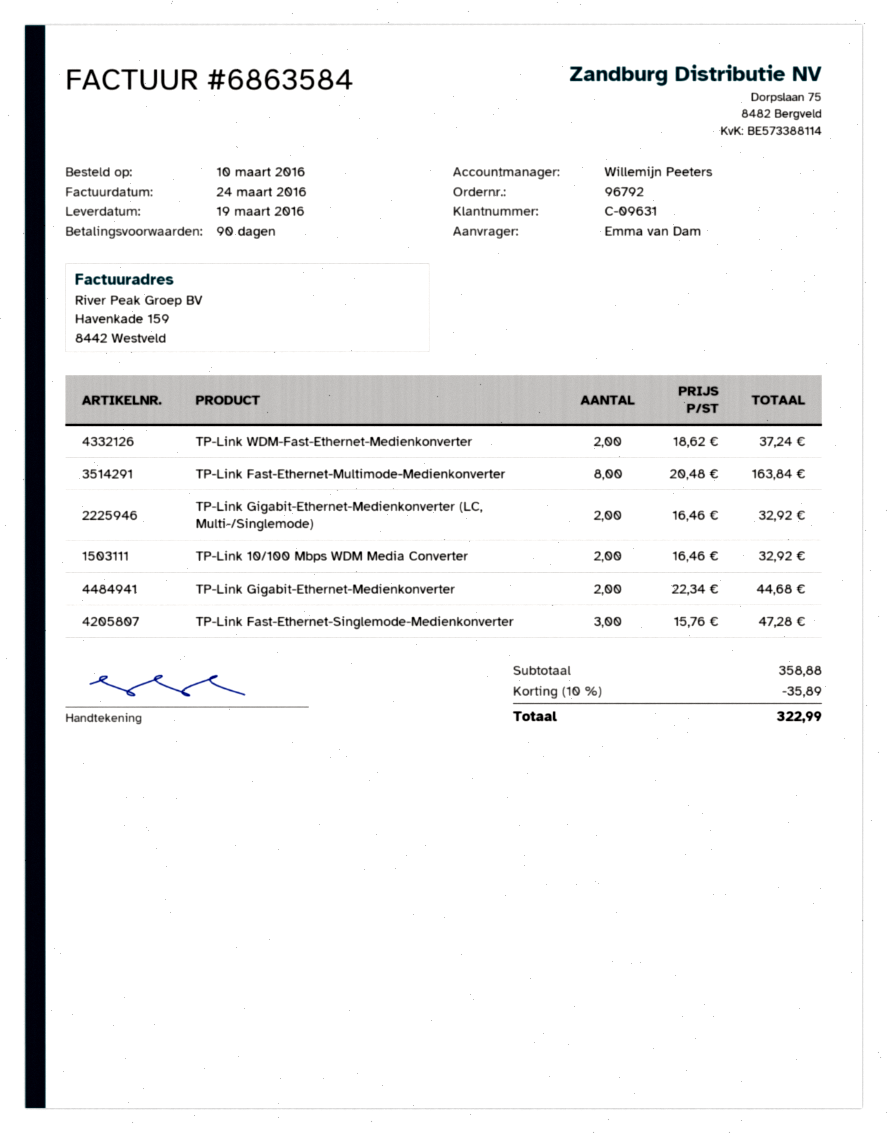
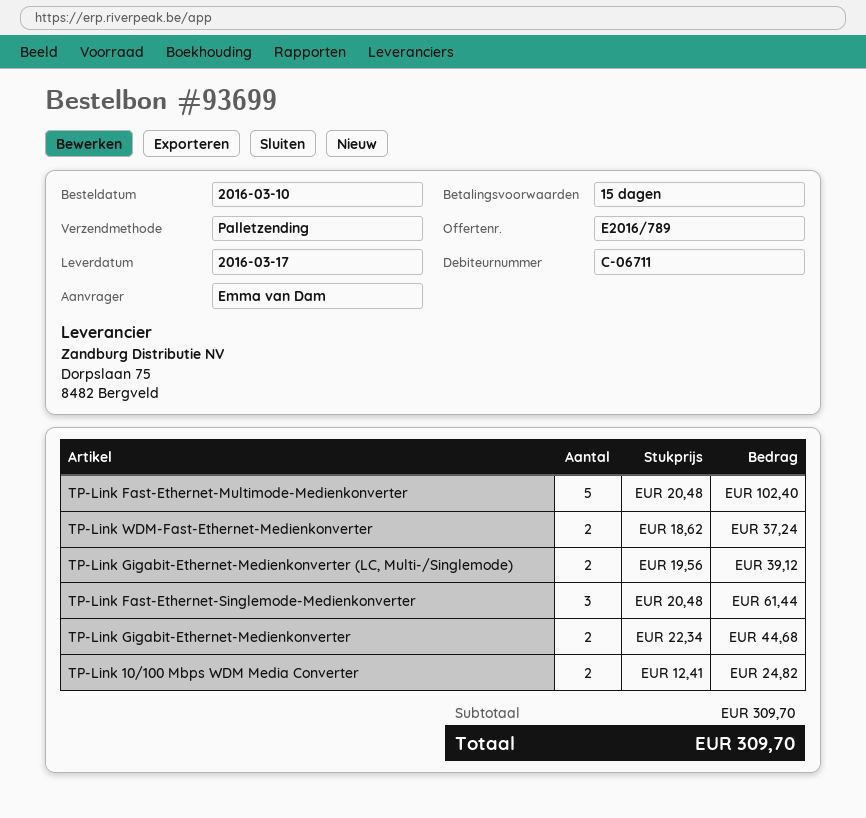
order number: 96792 -> 93699
delivery date: 2016-03-19 -> 2016-03-17
payment terms: 90 days -> 15 days
customer number: C-09631 -> C-06711
TP-Link Fast-Ethernet-Multimode-Medienkonverter: 8 x 20.48 = 163.84 -> 5 x 20.48 = 102.40
TP-Link Gigabit-Ethernet-Medienkonverter (LC, Multi-/Singlemode): 2 x 16.46 = 32.92 -> 2 x 19.56 = 39.12
TP-Link 10/100 Mbps WDM Media Converter: 2 x 16.46 = 32.92 -> 2 x 12.41 = 24.82
TP-Link Fast-Ethernet-Singlemode-Medienkonverter: 3 x 15.76 = 47.28 -> 3 x 20.48 = 61.44
subtotal: 358.88 -> 309.70
discount: 10% = 35.89 -> none
total: 322.99 -> 309.70

